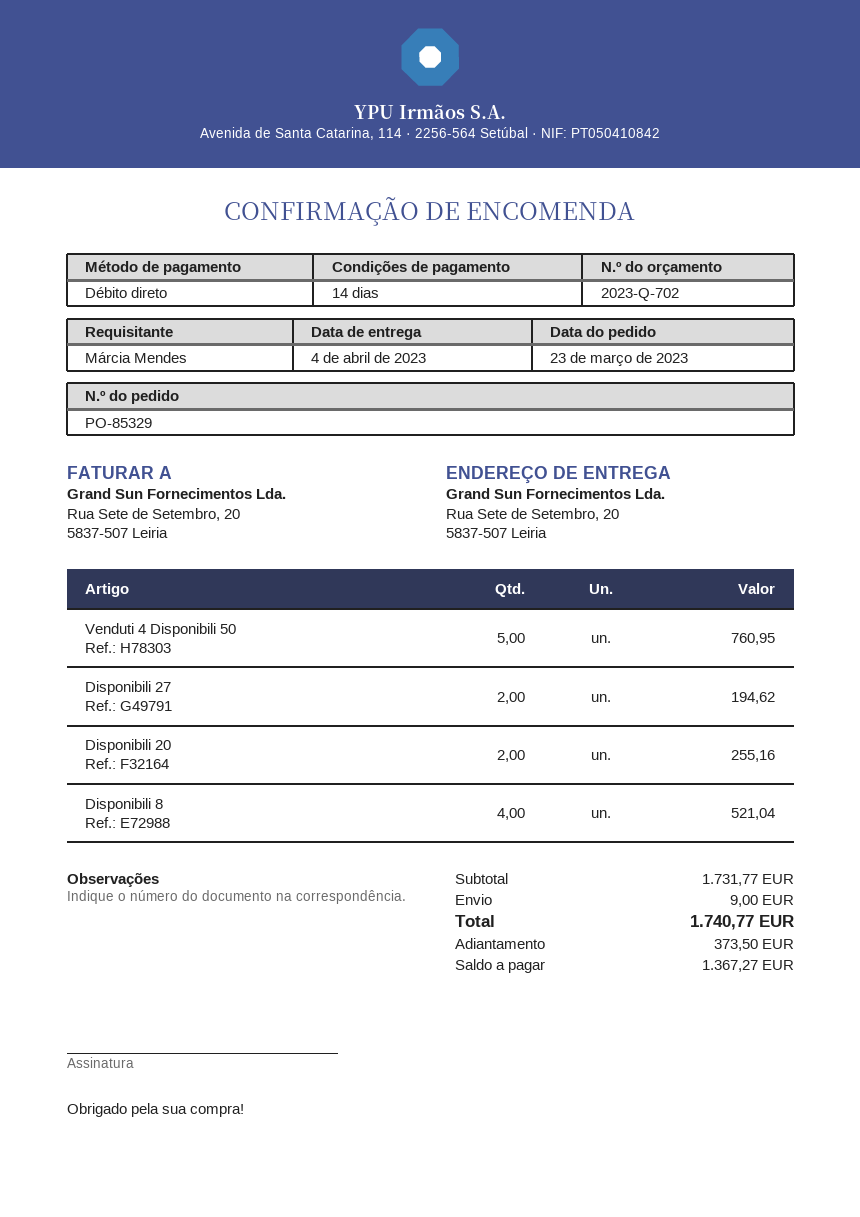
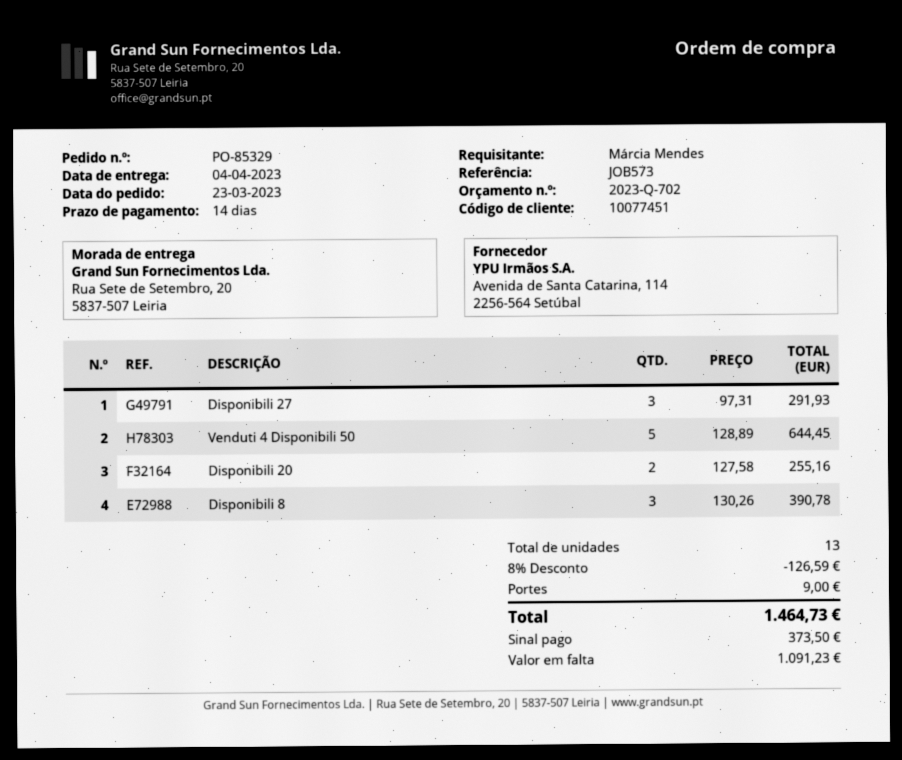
Venduti 4 Disponibili 50: 5 for 760.95 -> 5 for 644.45
Disponibili 27: 2 for 194.62 -> 3 for 291.93
Disponibili 8: 4 for 521.04 -> 3 for 390.78
discount: none -> 8% = 126.59
total: 1740.77 -> 1464.73
balance: 1367.27 -> 1091.23

